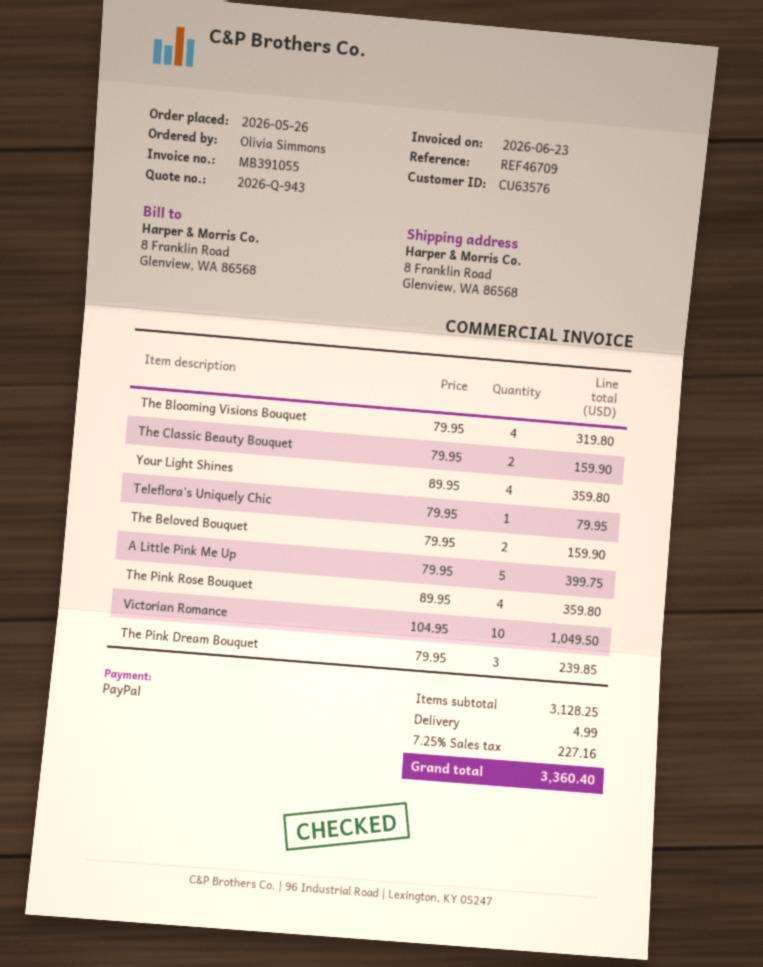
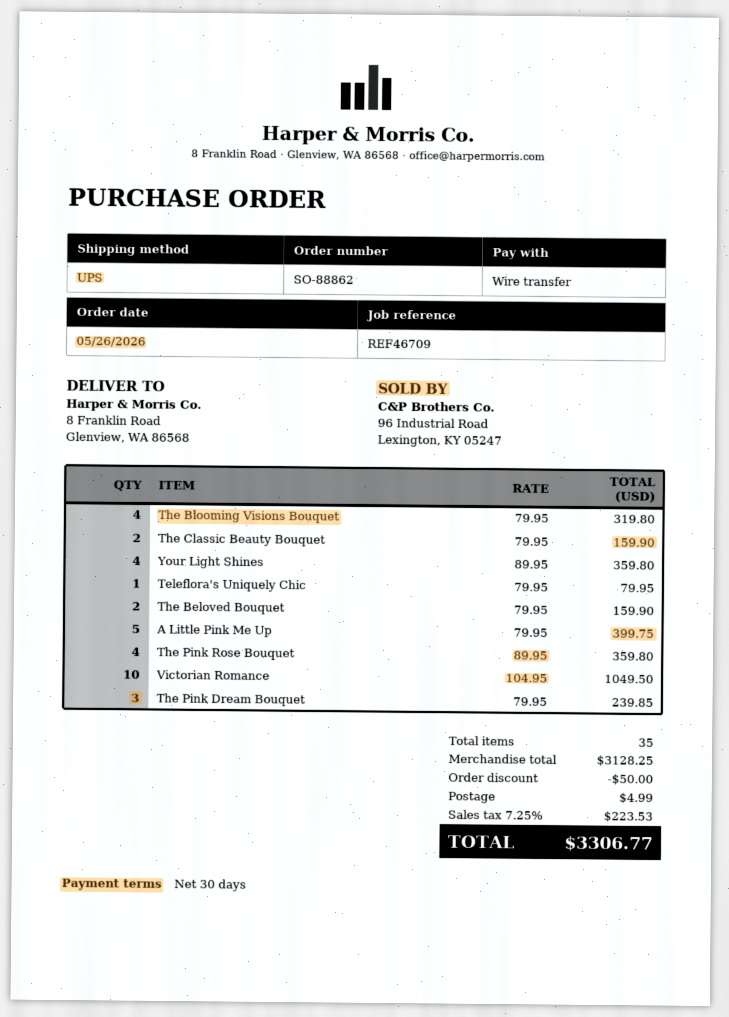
payment method: PayPal -> bank transfer
discount: none -> 50.00
tax: 7.25% = 227.16 -> 7.25% = 223.53
total: 3360.40 -> 3306.77

